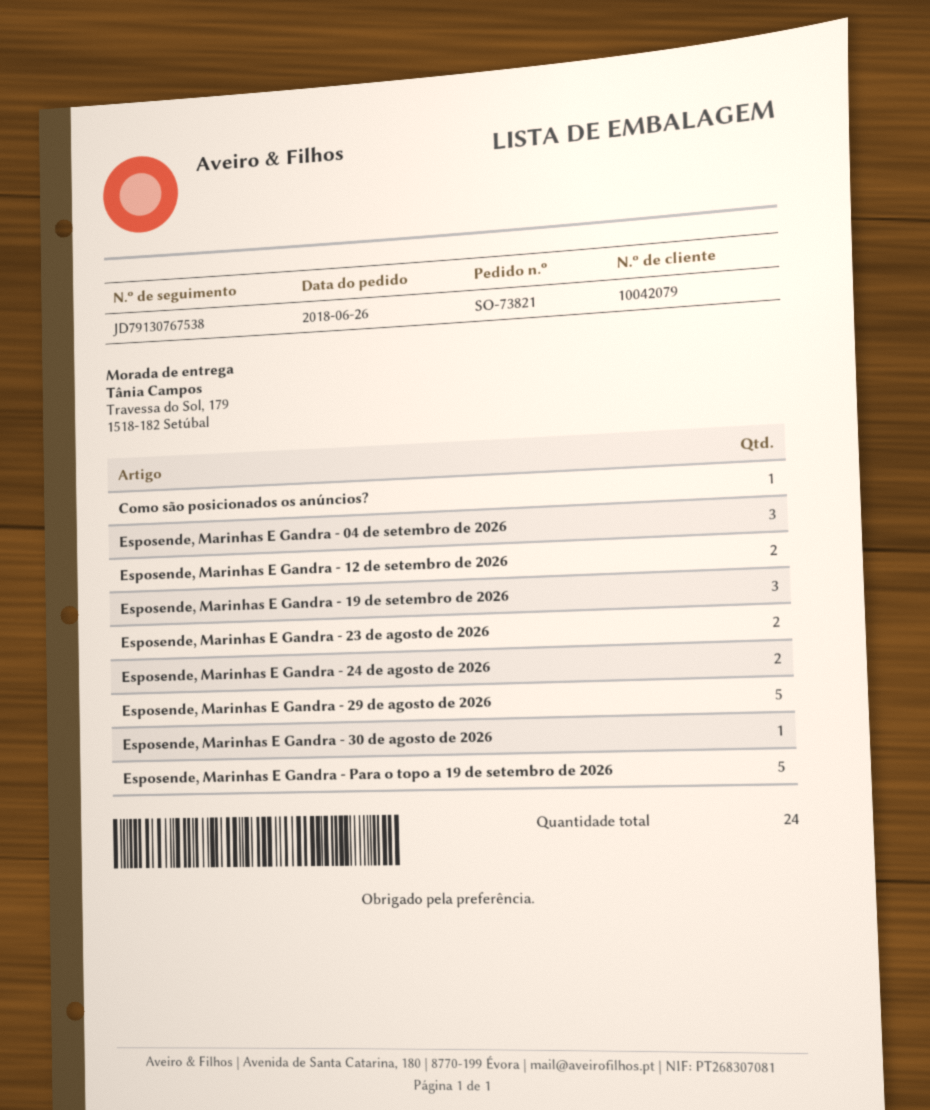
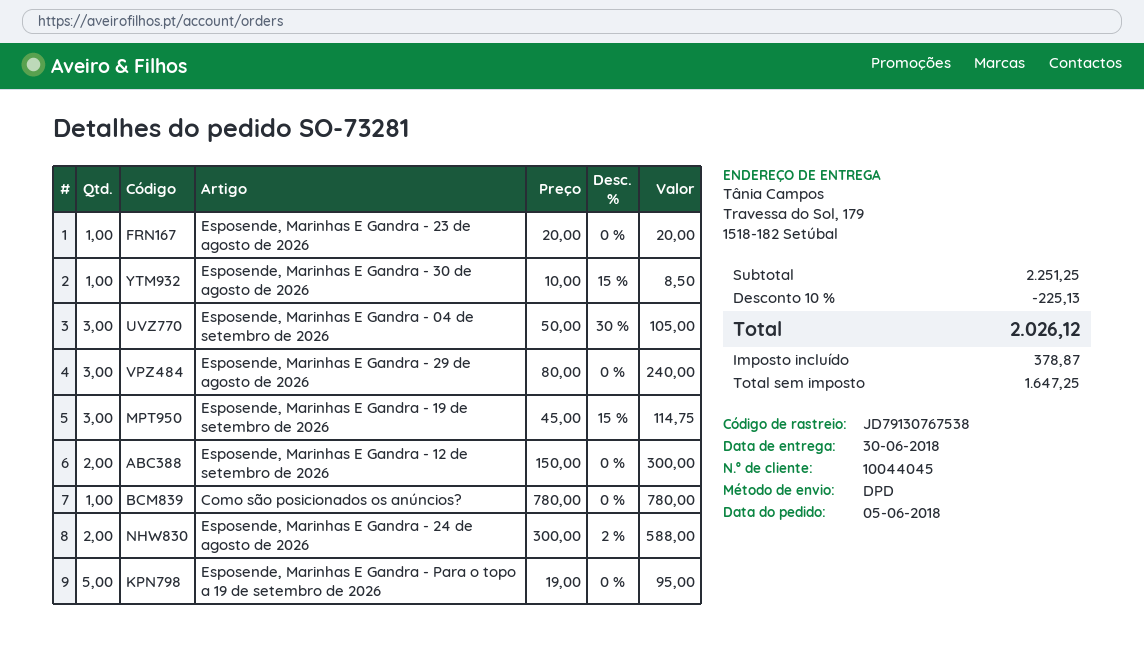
order number: SO-73821 -> SO-73281
order date: 2018-06-26 -> 2018-06-05
customer number: 10042079 -> 10044045
Esposende, Marinhas E Gandra - 23 de agosto de 2026: 2 -> 1
Esposende, Marinhas E Gandra - 29 de agosto de 2026: 5 -> 3

